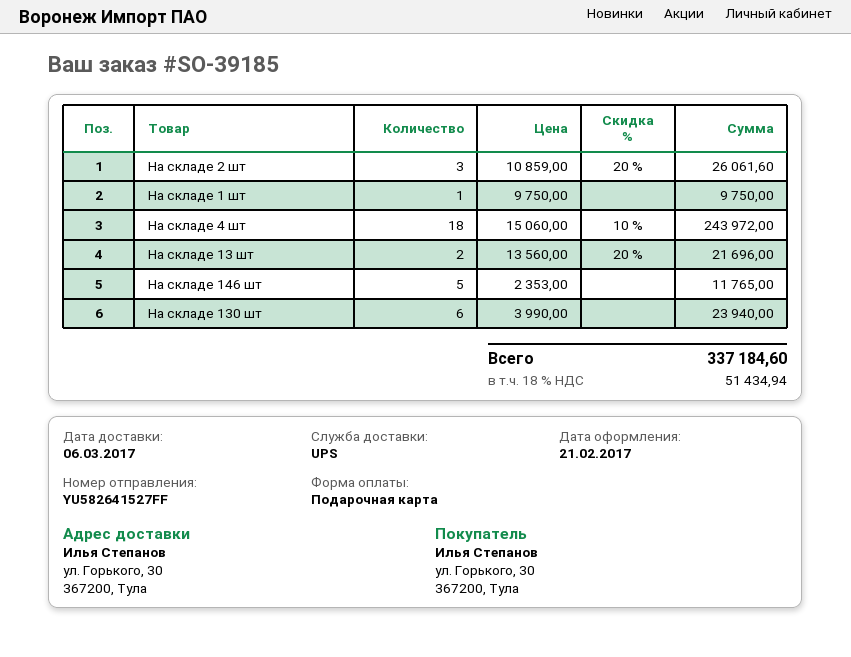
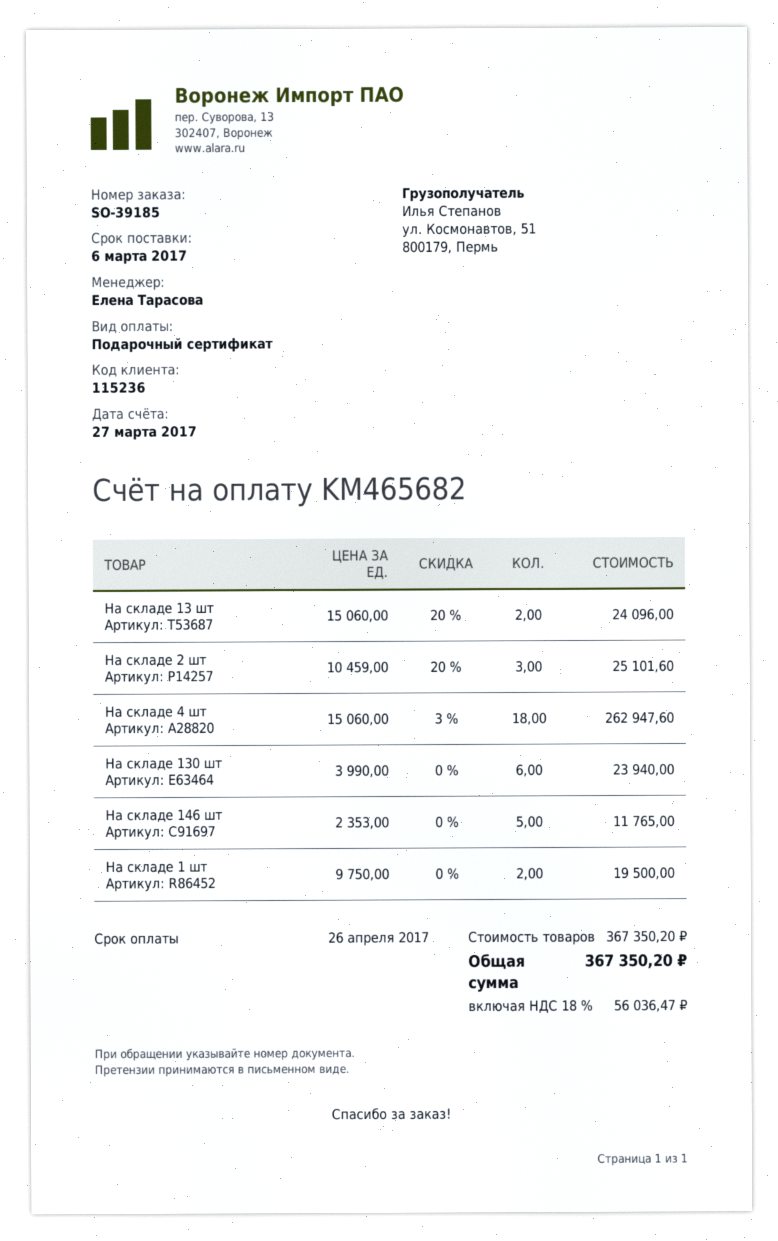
ship to: ул. Горького, 30, 367200, Тула -> ул. Космонавтов, 51, 800179, Пермь
На складе 2 шт: 3 x 10859.00 - 20% = 26061.60 -> 3 x 10459.00 - 20% = 25101.60
На складе 1 шт: 1 x 9750.00 = 9750.00 -> 2 x 9750.00 = 19500.00
На складе 4 шт: 18 x 15060.00 - 10% = 243972.00 -> 18 x 15060.00 - 3% = 262947.60
На складе 13 шт: 2 x 13560.00 - 20% = 21696.00 -> 2 x 15060.00 - 20% = 24096.00
tax: 18% = 51434.94 -> 18% = 56036.47
total: 337184.60 -> 367350.20

